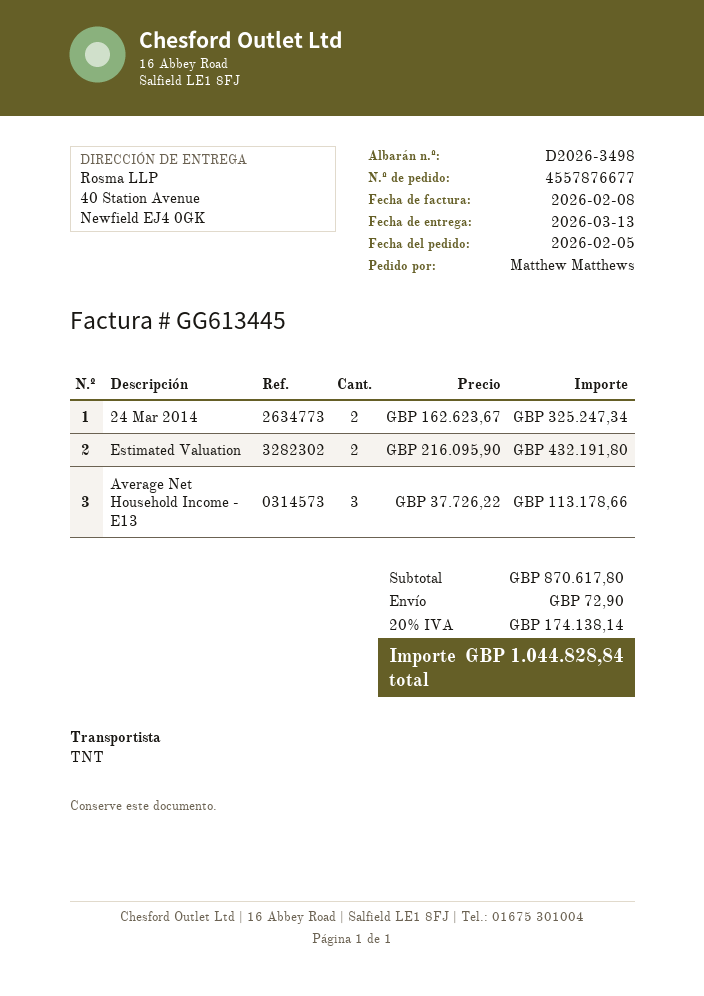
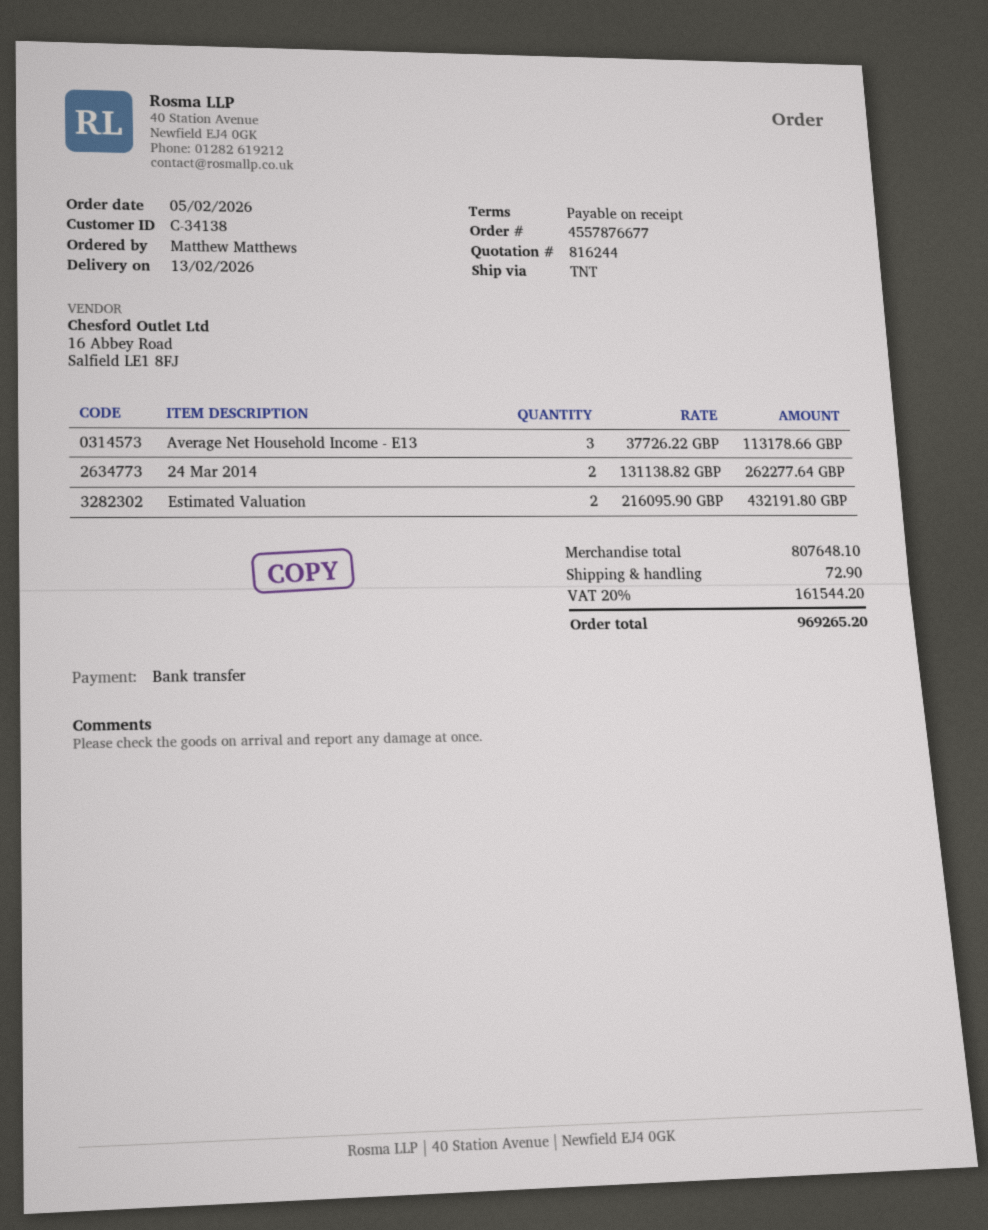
delivery date: 2026-03-13 -> 2026-02-13
24 Mar 2014: 2 x 162623.67 = 325247.34 -> 2 x 131138.82 = 262277.64
subtotal: 870617.80 -> 807648.10
tax: 20% = 174138.14 -> 20% = 161544.20
total: 1044828.84 -> 969265.20

